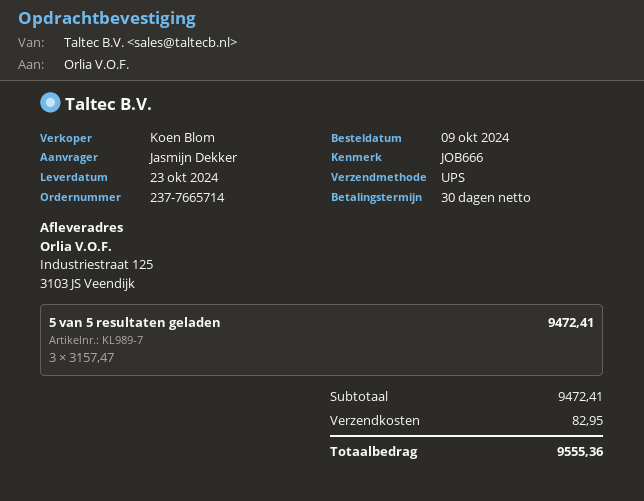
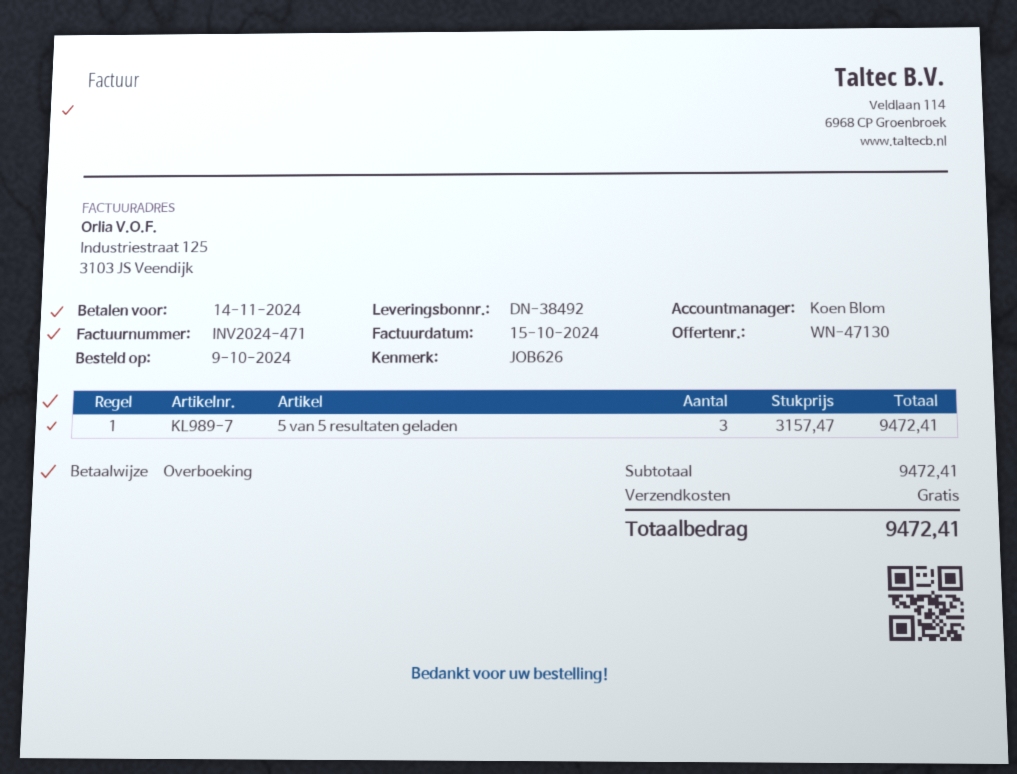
reference: JOB666 -> JOB626
shipping: 82.95 -> 0.00
total: 9555.36 -> 9472.41

